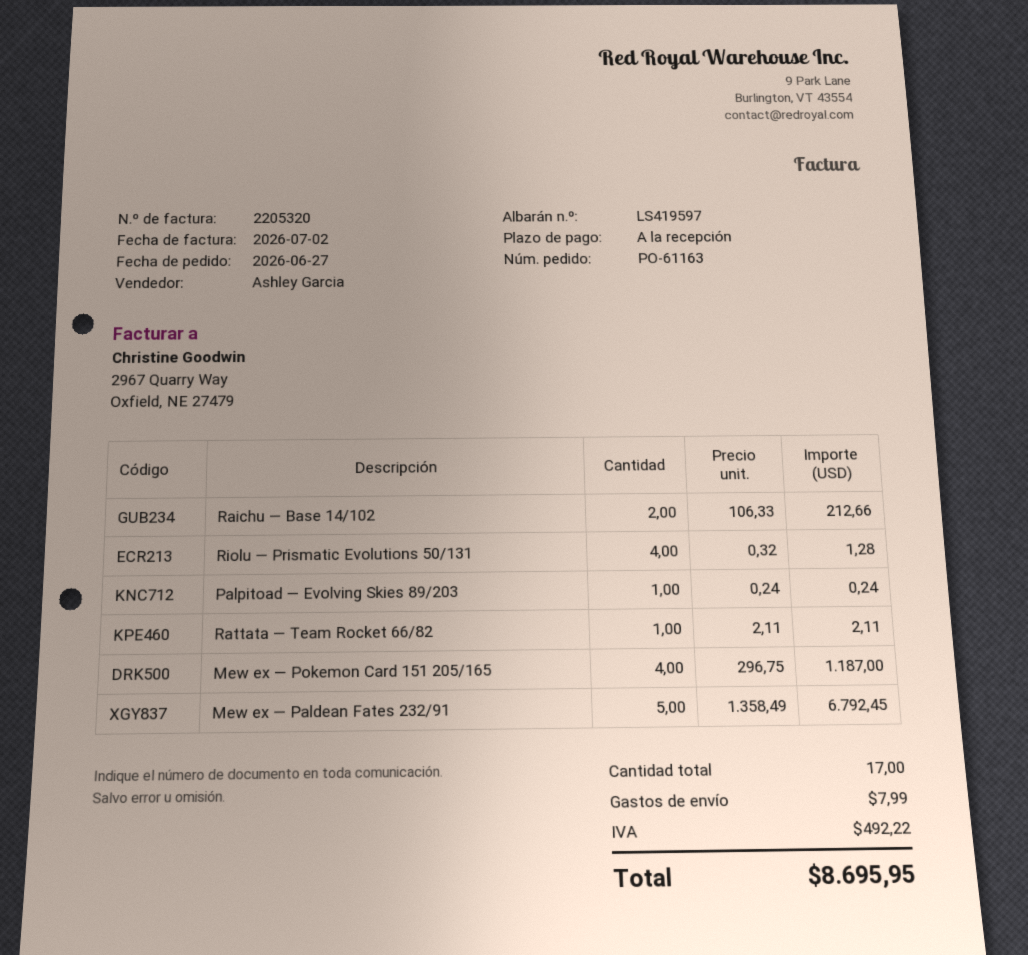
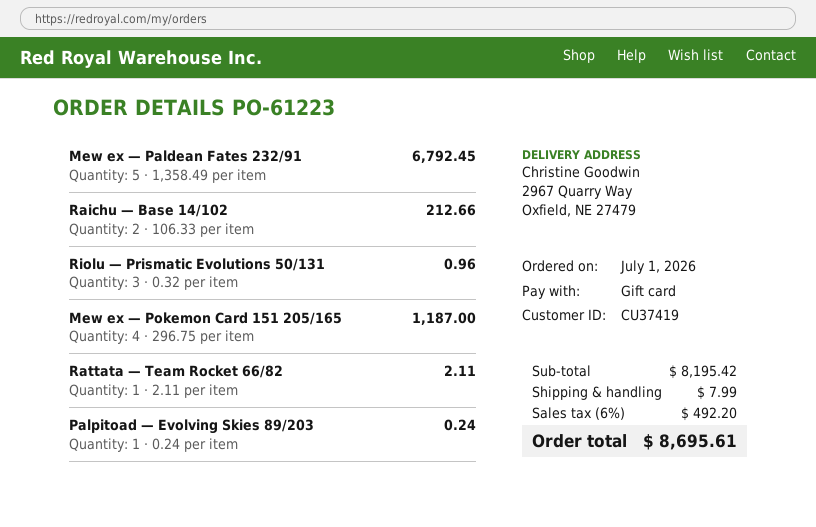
order number: PO-61163 -> PO-61223
order date: 2026-06-27 -> 2026-07-01
Riolu — Prismatic Evolutions 50/131: 4 x 0.32 = 1.28 -> 3 x 0.32 = 0.96
tax: 492.22 -> 492.20
total: 8695.95 -> 8695.61

